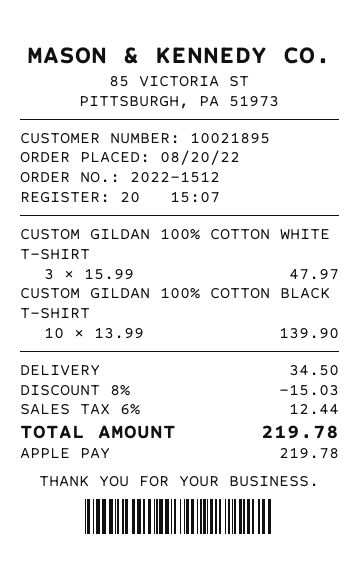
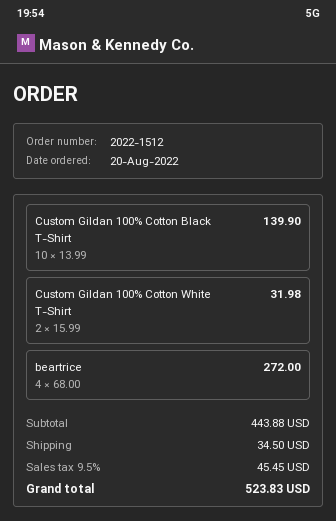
CUSTOM GILDAN 100% COTTON WHITE T-SHIRT: 3 x 15.99 = 47.97 -> 2 x 15.99 = 31.98
beartrice: none -> 4 x 68.00 = 272.00
discount: 8% = 15.03 -> none
tax: 6% = 12.44 -> 9.5% = 45.45
total: 219.78 -> 523.83

